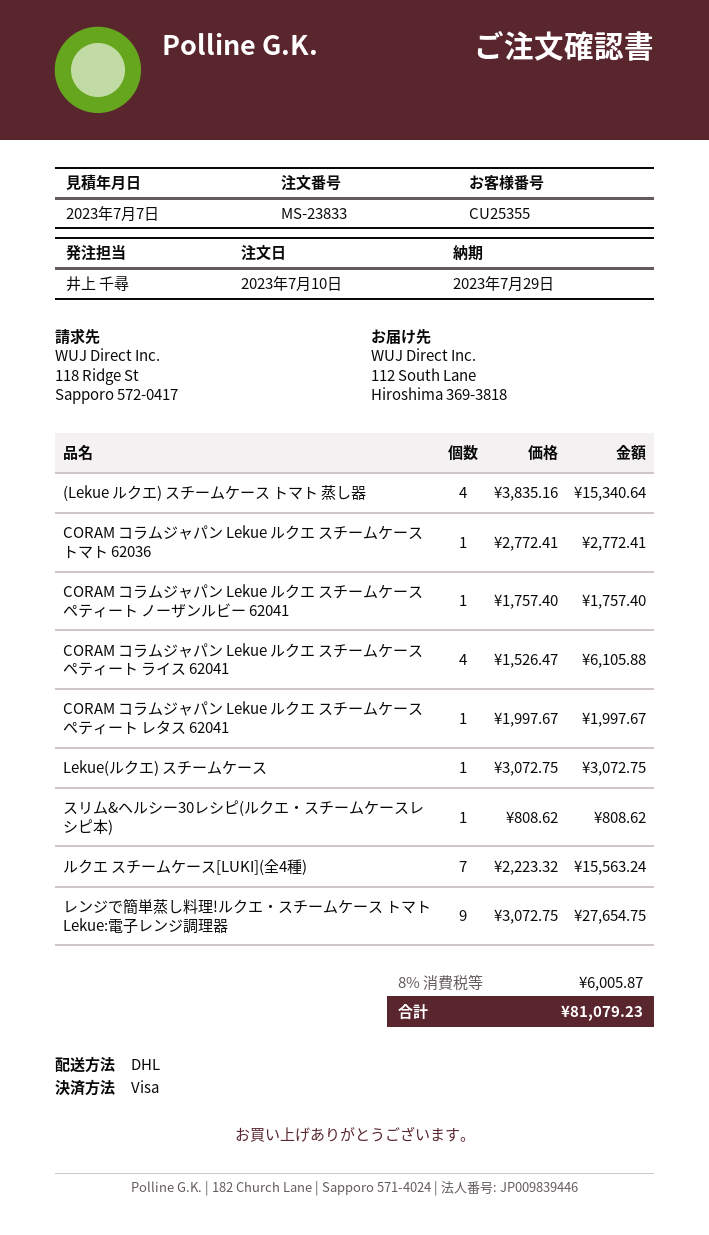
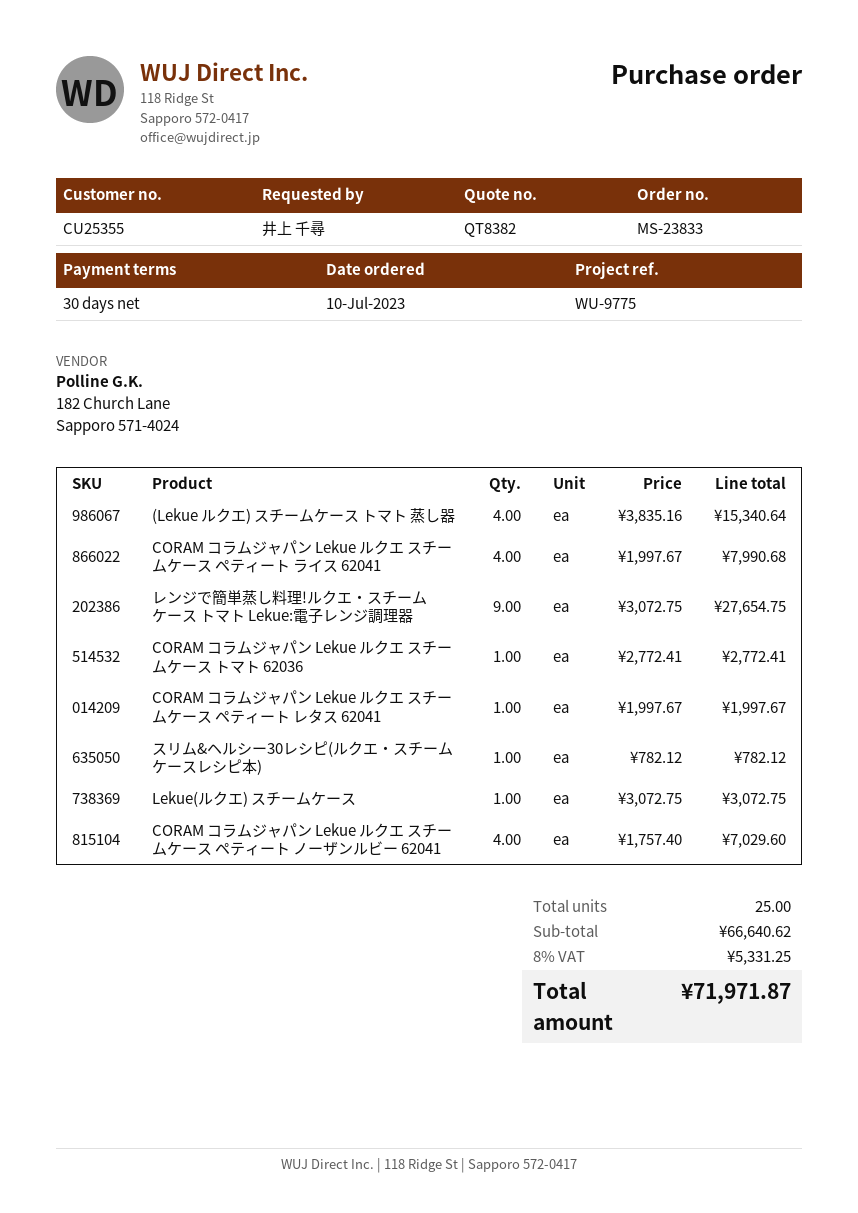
CORAM コラムジャパン Lekue ルクエ スチームケース ペティート ノーザンルビー 62041: 1 x 1757.40 = 1757.40 -> 4 x 1757.40 = 7029.60
CORAM コラムジャパン Lekue ルクエ スチームケース ペティート ライス 62041: 4 x 1526.47 = 6105.88 -> 4 x 1997.67 = 7990.68
スリム&ヘルシー30レシピ(ルクエ・スチームケースレシピ本): 1 x 808.62 = 808.62 -> 1 x 782.12 = 782.12
ルクエ スチームケース[LUKI](全4種): 7 x 2223.32 = 15563.24 -> none
tax: 8% = 6005.87 -> 8% = 5331.25
total: 81079.23 -> 71971.87

